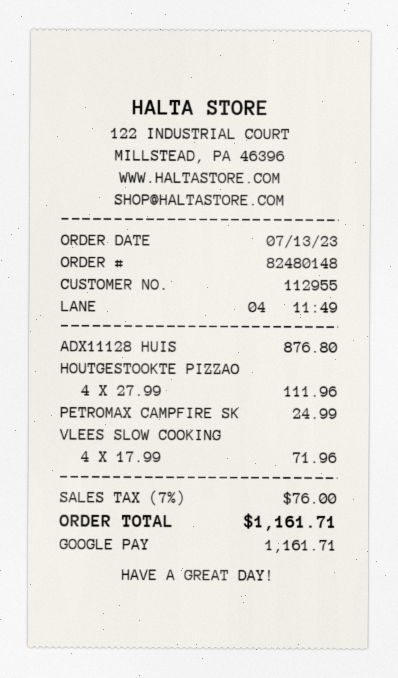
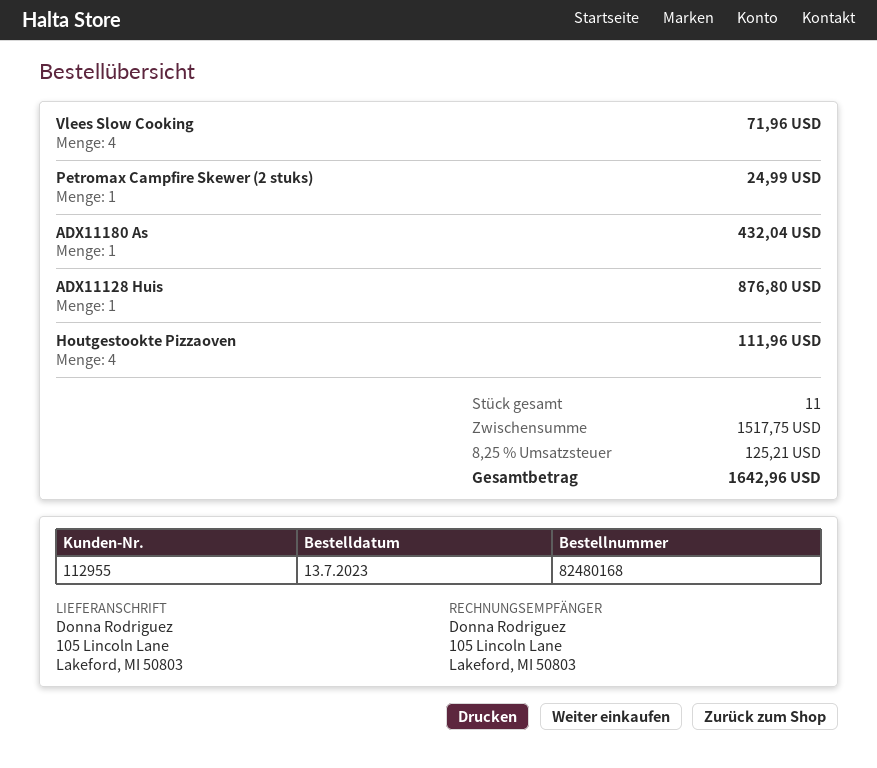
order number: 82480148 -> 82480168
ADX11180 As: none -> 1 for 432.04
tax: 7% = 76.00 -> 8.25% = 125.21
total: 1161.71 -> 1642.96

